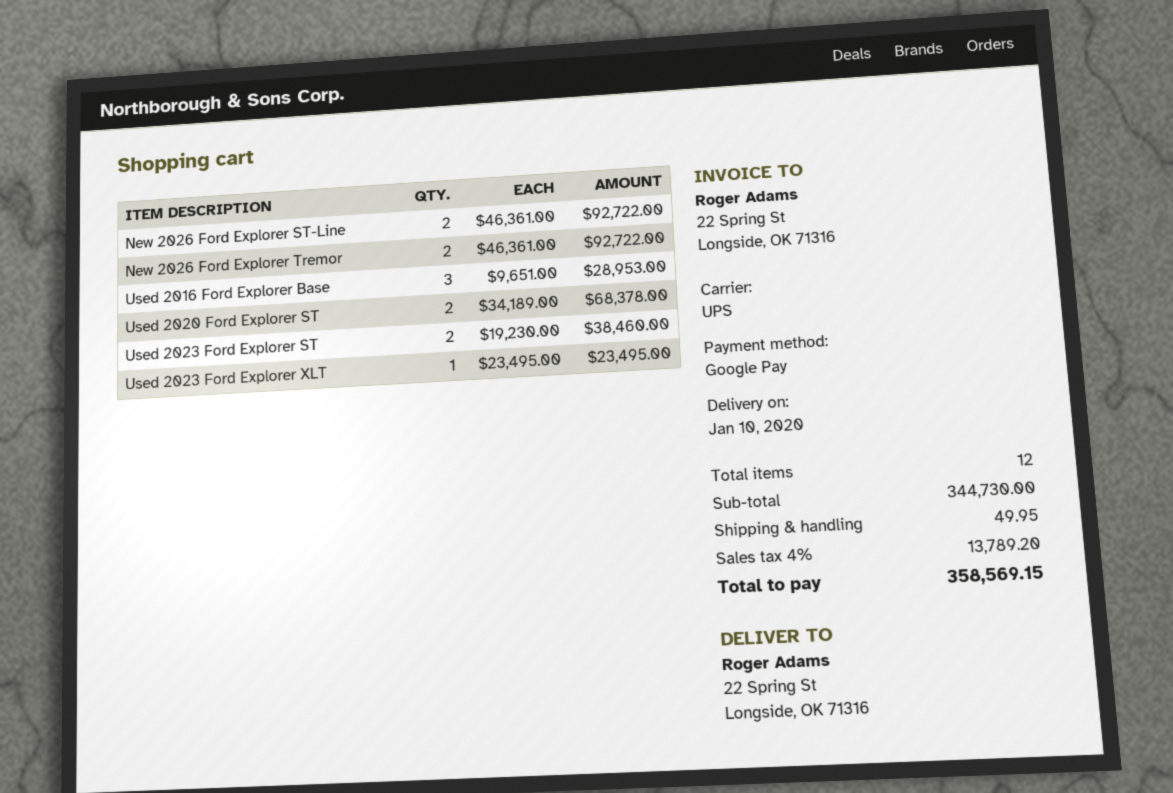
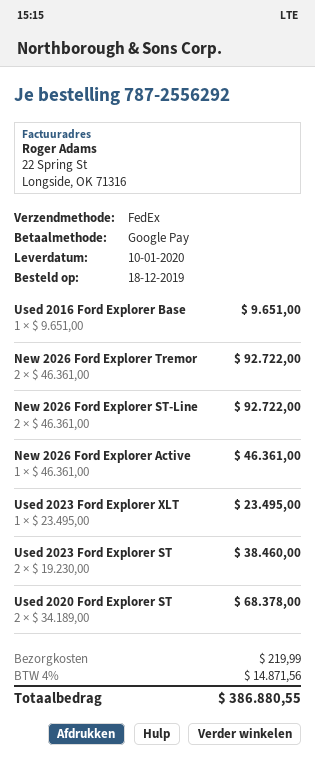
shipping method: UPS -> FedEx
Used 2016 Ford Explorer Base: 3 x 9651.00 = 28953.00 -> 1 x 9651.00 = 9651.00
New 2026 Ford Explorer Active: none -> 1 x 46361.00 = 46361.00
shipping: 49.95 -> 219.99
tax: 4% = 13789.20 -> 4% = 14871.56
total: 358569.15 -> 386880.55

